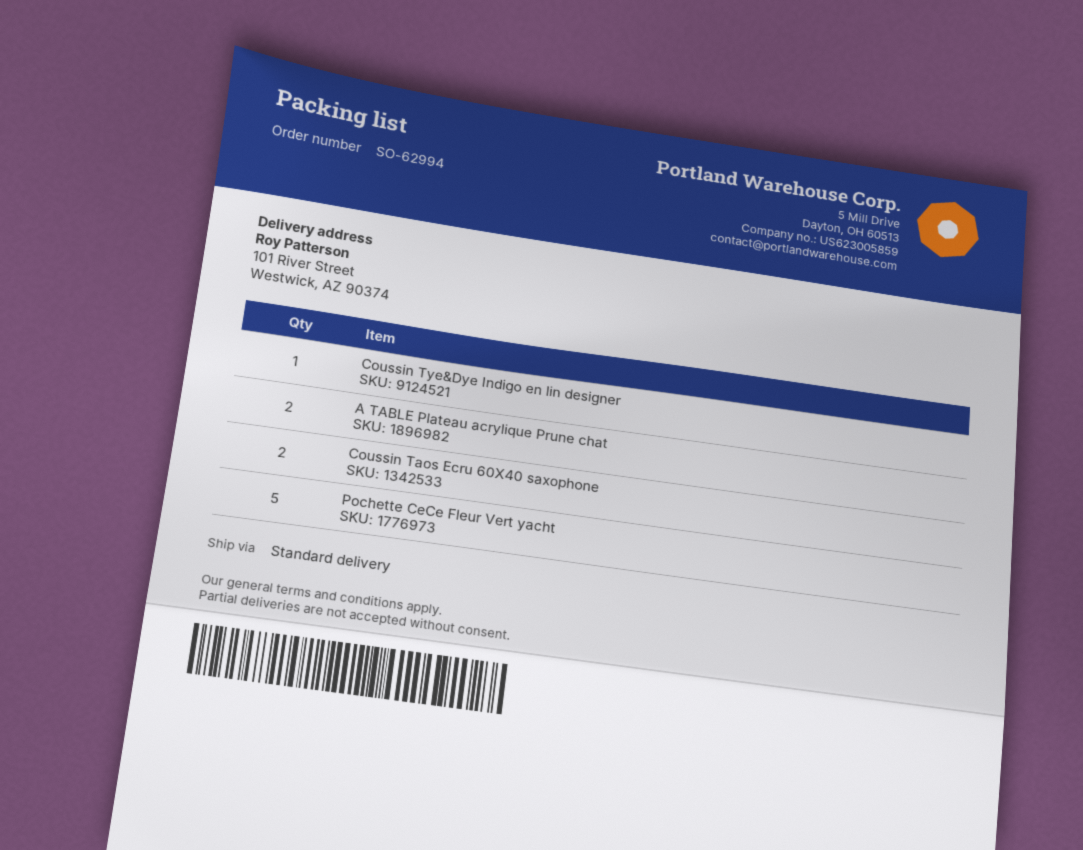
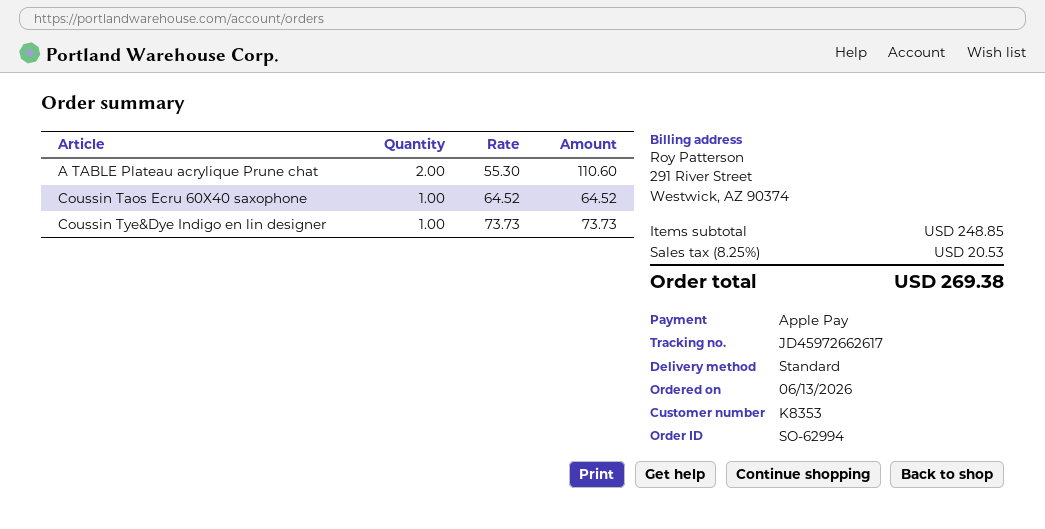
Coussin Taos Ecru 60X40 saxophone: 2 -> 1
Pochette CeCe Fleur Vert yacht: 5 -> none

